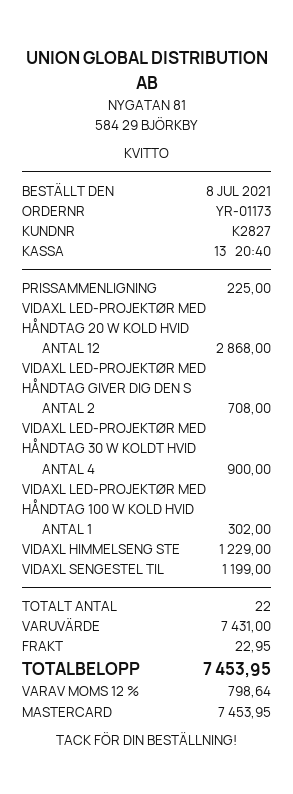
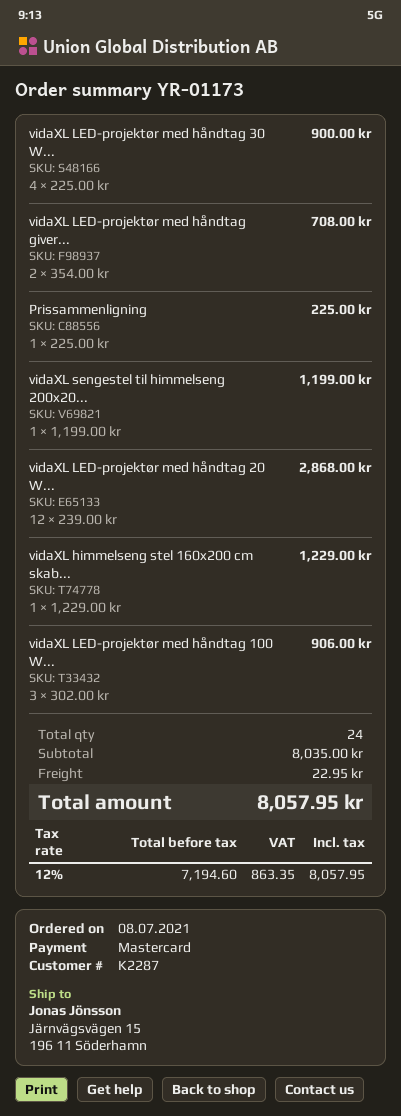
customer number: K2827 -> K2287
VIDAXL LED-PROJEKTØR MED HÅNDTAG 100 W KOLD HVID: 1 for 302.00 -> 3 for 906.00
total quantity: 22 -> 24
subtotal: 7431.00 -> 8035.00
tax: 12% = 798.64 -> 12% = 863.35
total: 7453.95 -> 8057.95

